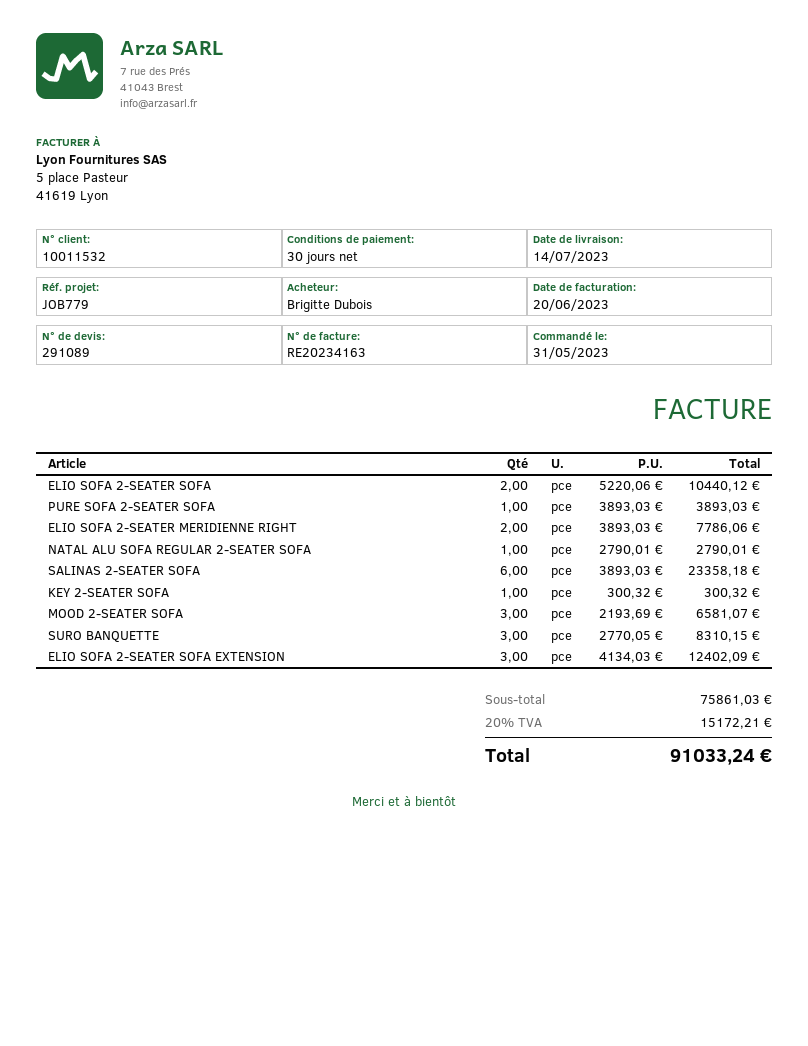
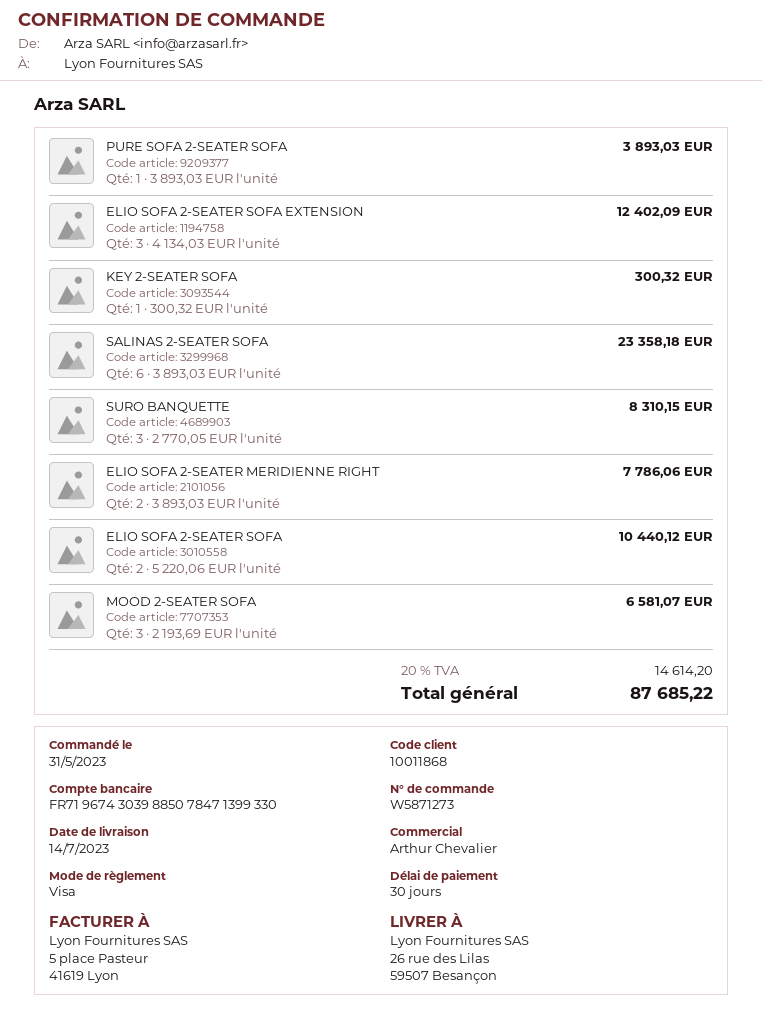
customer number: 10011532 -> 10011868
NATAL ALU SOFA REGULAR 2-SEATER SOFA: 1 x 2790.01 = 2790.01 -> none
tax: 20% = 15172.21 -> 20% = 14614.20
total: 91033.24 -> 87685.22

